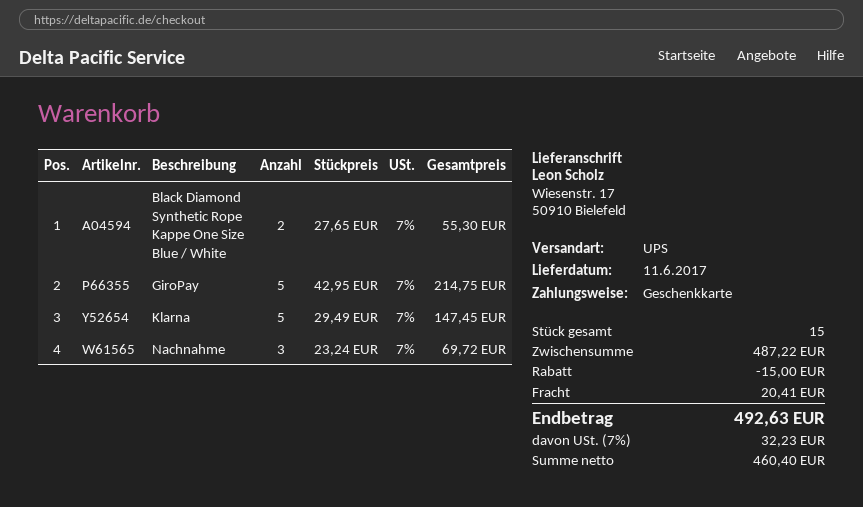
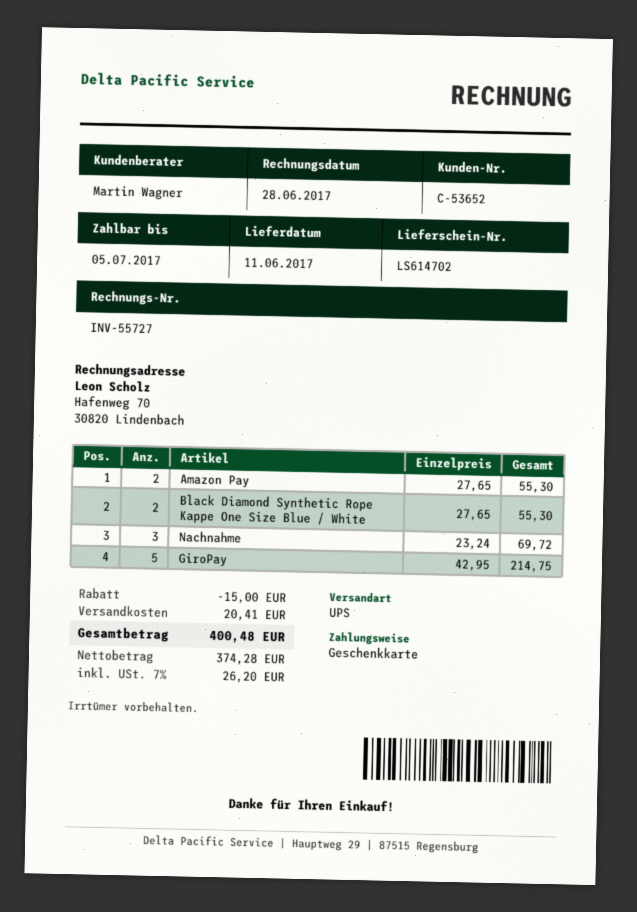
Klarna: 5 x 29.49 = 147.45 -> none
Amazon Pay: none -> 2 x 27.65 = 55.30
net: 460.40 -> 374.28
tax: 7% = 32.23 -> 7% = 26.20
total: 492.63 -> 400.48

